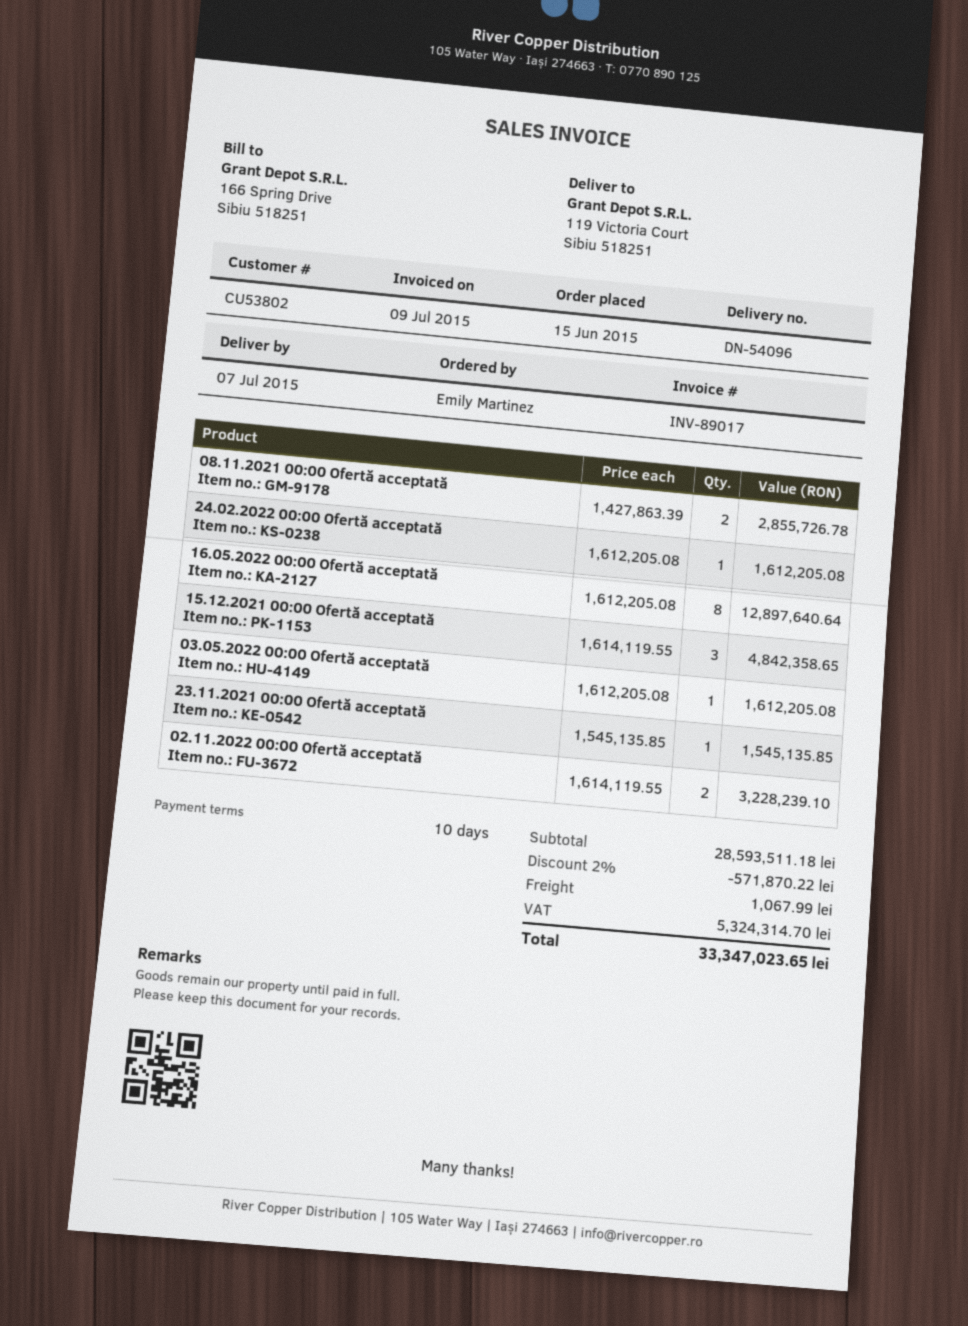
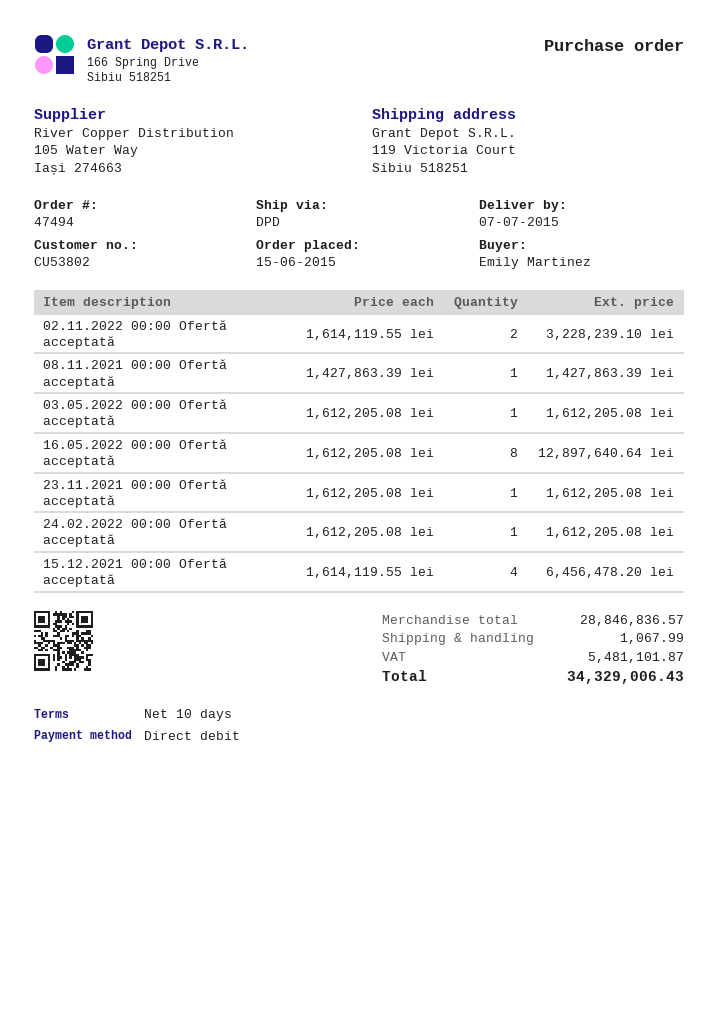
08.11.2021 00:00 Ofertă acceptată: 2 x 1427863.39 = 2855726.78 -> 1 x 1427863.39 = 1427863.39
15.12.2021 00:00 Ofertă acceptată: 3 x 1614119.55 = 4842358.65 -> 4 x 1614119.55 = 6456478.20
23.11.2021 00:00 Ofertă acceptată: 1 x 1545135.85 = 1545135.85 -> 1 x 1612205.08 = 1612205.08
subtotal: 28593511.18 -> 28846836.57
discount: 2% = 571870.22 -> none
tax: 5324314.70 -> 5481101.87
total: 33347023.65 -> 34329006.43

